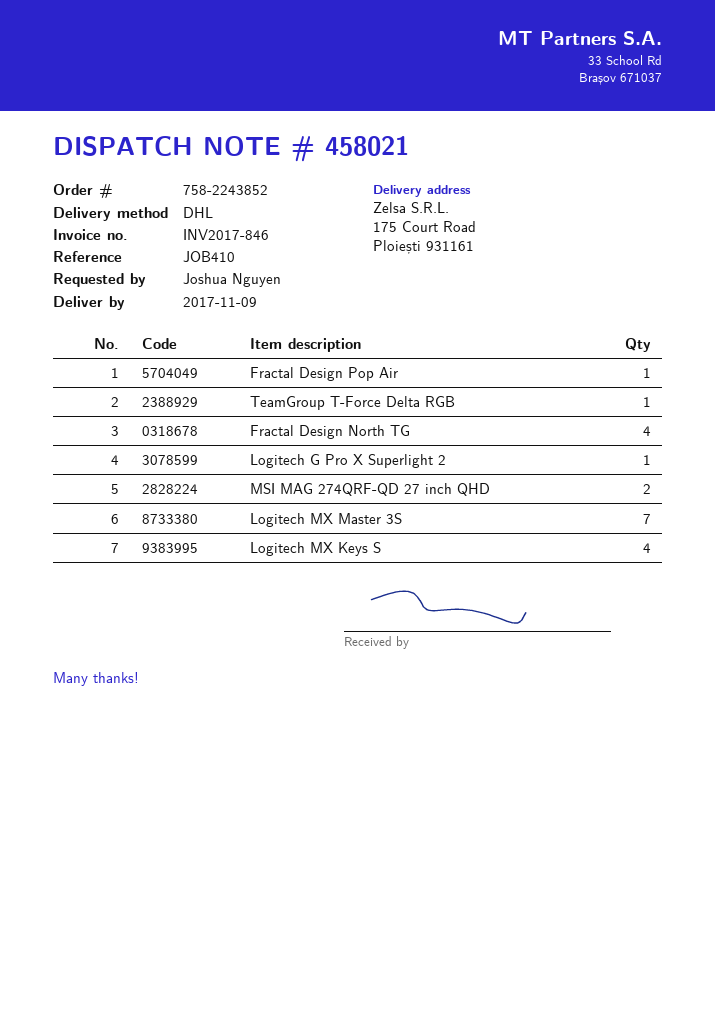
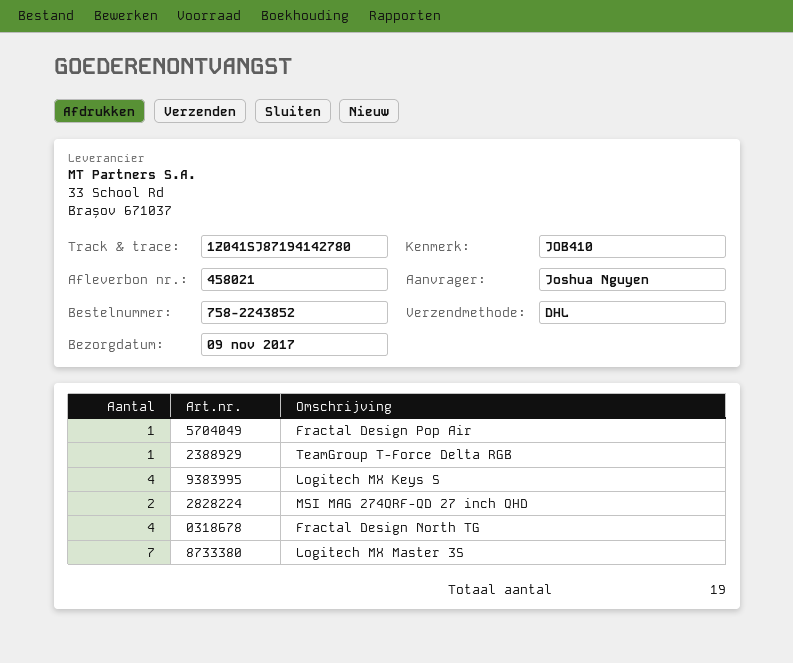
Logitech G Pro X Superlight 2: 1 -> none

